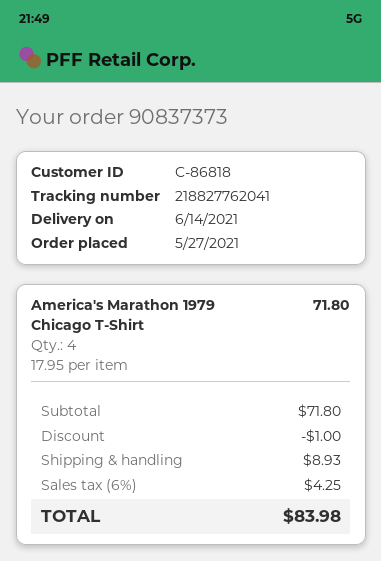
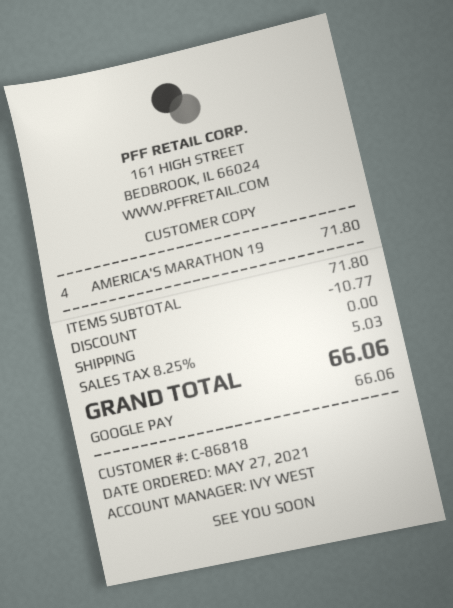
discount: 1.00 -> 10.77
shipping: 8.93 -> 0.00
tax: 6% = 4.25 -> 8.25% = 5.03
total: 83.98 -> 66.06

